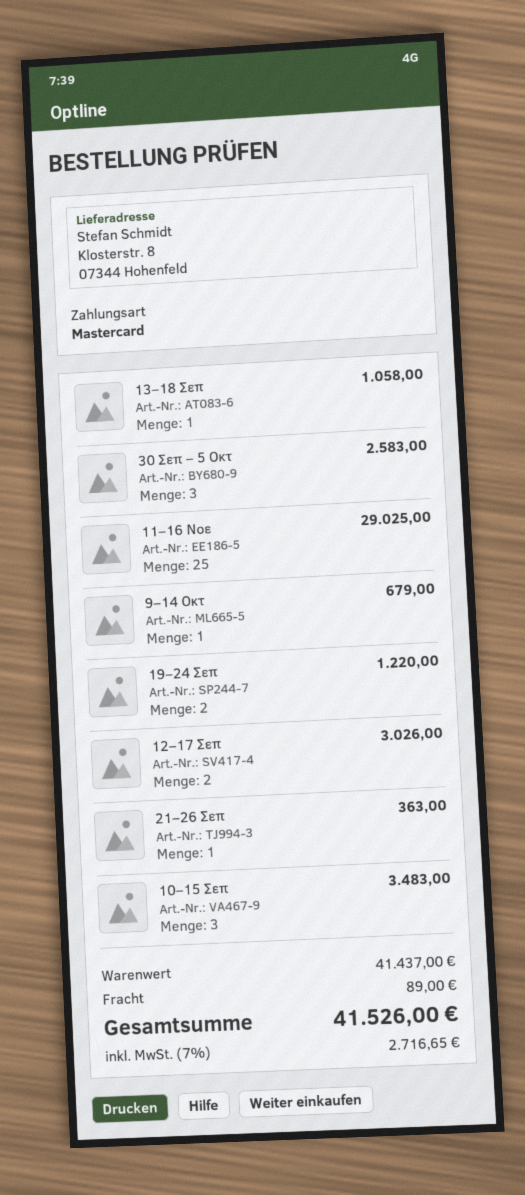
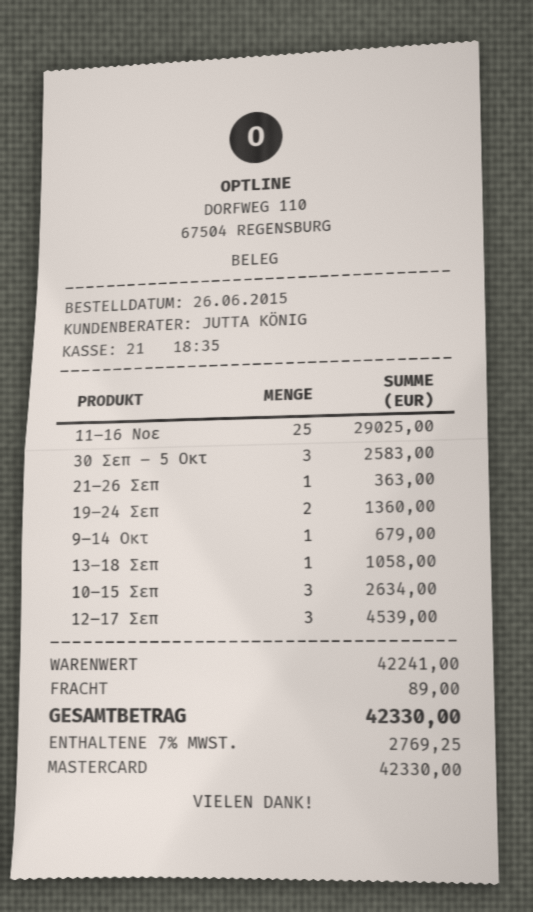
19–24 Σεπ: 2 for 1220.00 -> 2 for 1360.00
12–17 Σεπ: 2 for 3026.00 -> 3 for 4539.00
10–15 Σεπ: 3 for 3483.00 -> 3 for 2634.00
subtotal: 41437.00 -> 42241.00
tax: 7% = 2716.65 -> 7% = 2769.25
total: 41526.00 -> 42330.00

